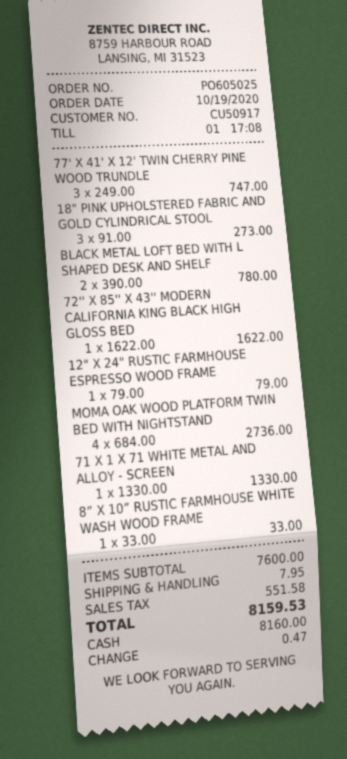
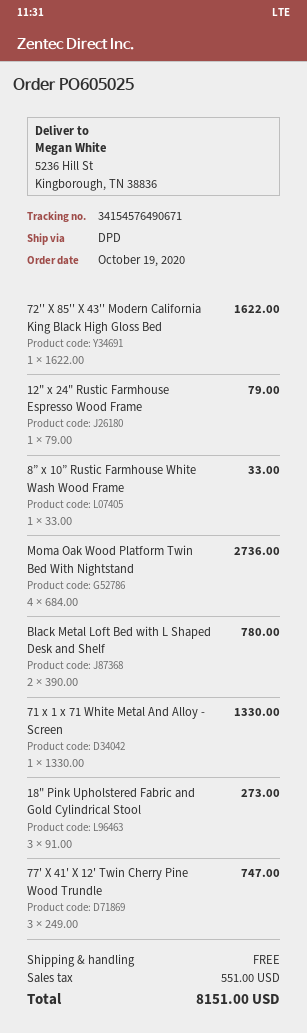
shipping: 7.95 -> 0.00
tax: 551.58 -> 551.00
total: 8159.53 -> 8151.00

